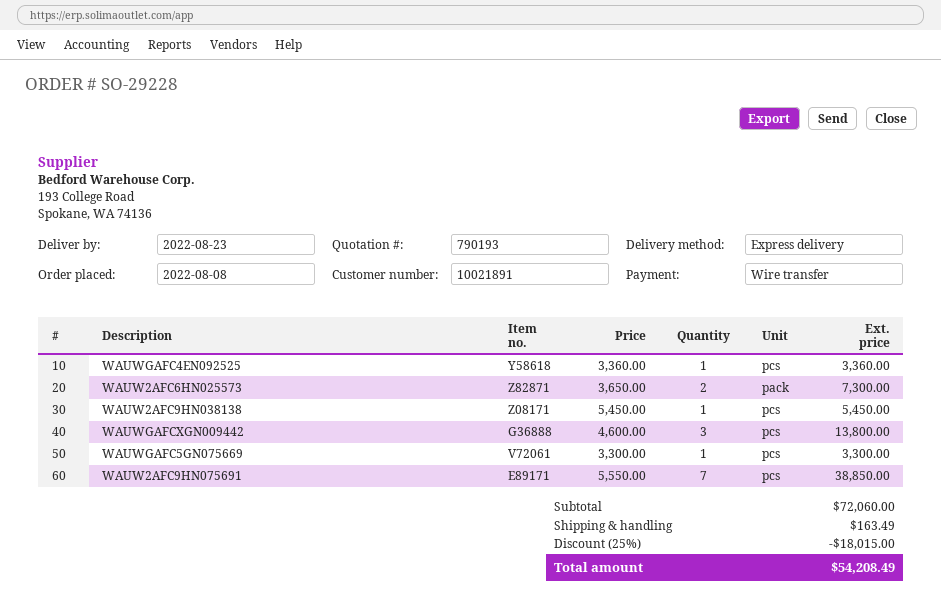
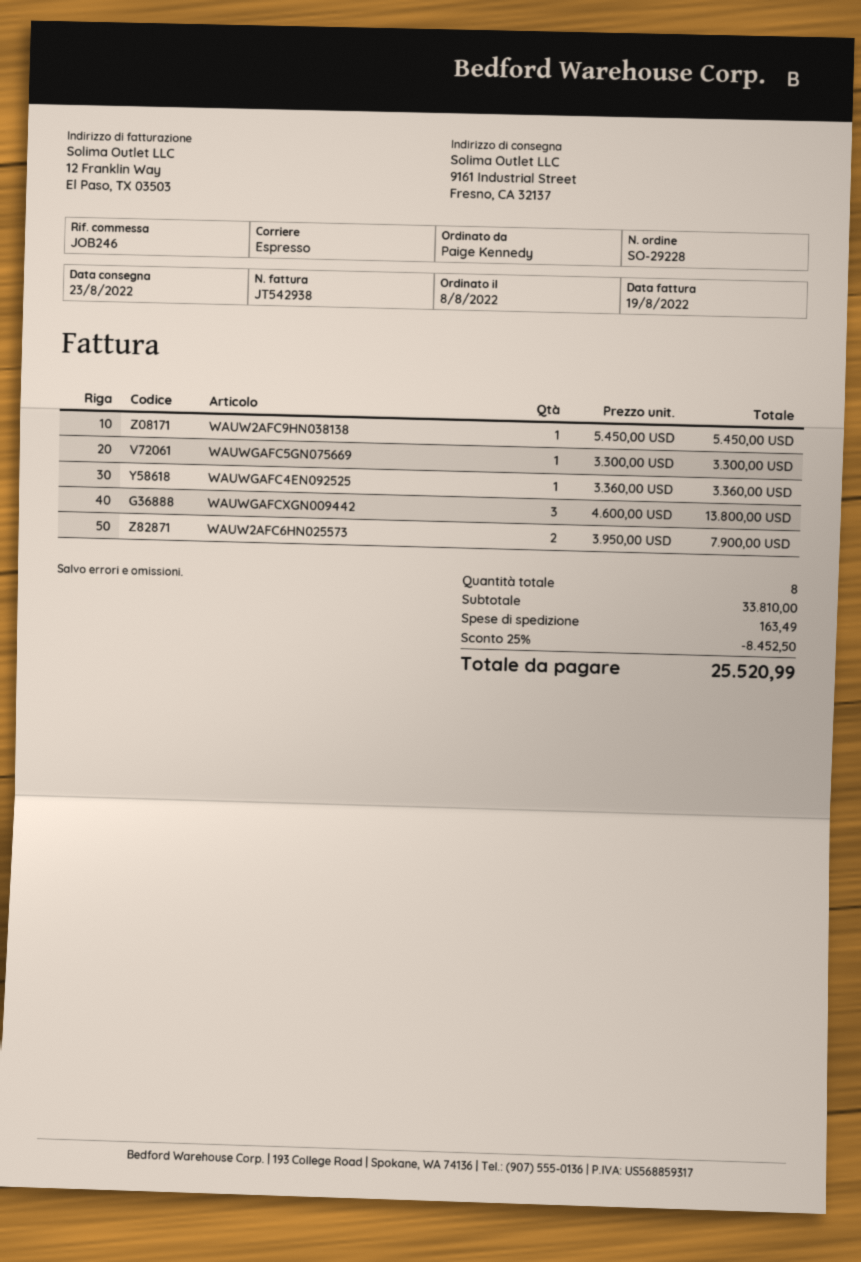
WAUW2AFC6HN025573: 2 x 3650.00 = 7300.00 -> 2 x 3950.00 = 7900.00
WAUW2AFC9HN075691: 7 x 5550.00 = 38850.00 -> none
subtotal: 72060.00 -> 33810.00
discount: 25% = 18015.00 -> 25% = 8452.50
total: 54208.49 -> 25520.99

